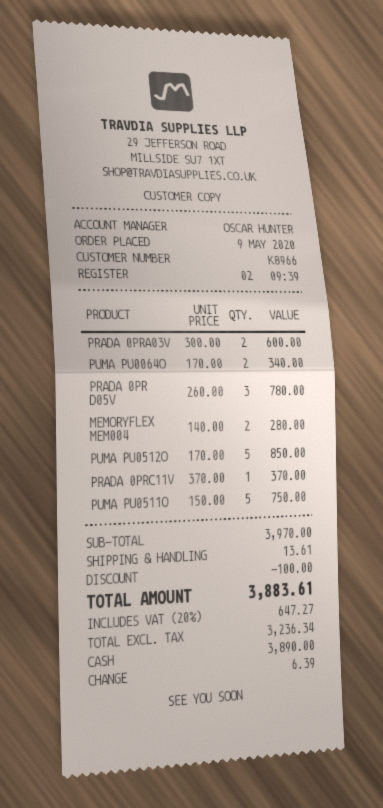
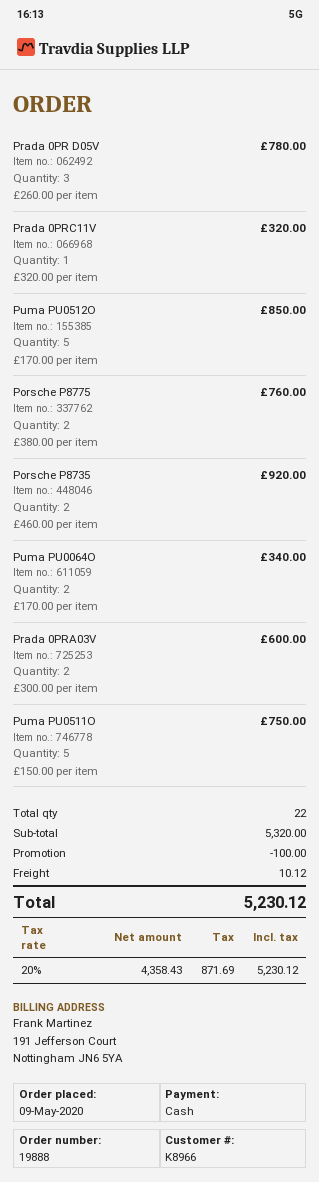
MEMORYFLEX MEM004: 2 x 140.00 = 280.00 -> none
PRADA 0PRC11V: 1 x 370.00 = 370.00 -> 1 x 320.00 = 320.00
Porsche P8775: none -> 2 x 380.00 = 760.00
Porsche P8735: none -> 2 x 460.00 = 920.00
subtotal: 3970.00 -> 5320.00
shipping: 13.61 -> 10.12
net: 3236.34 -> 4358.43
tax: 20% = 647.27 -> 20% = 871.69
total: 3883.61 -> 5230.12

